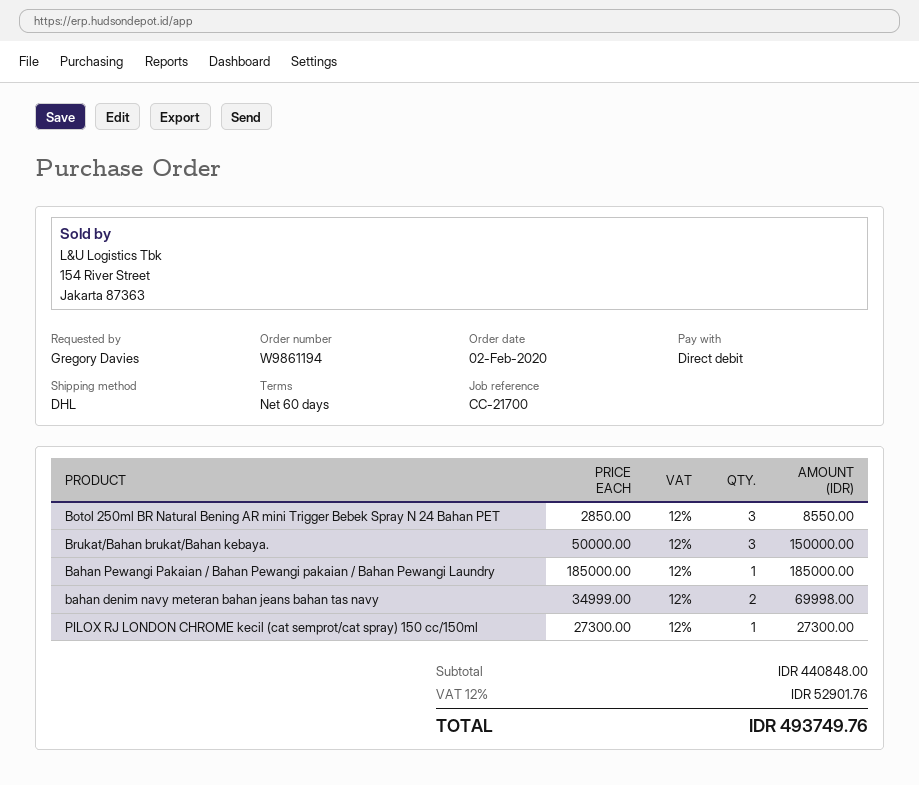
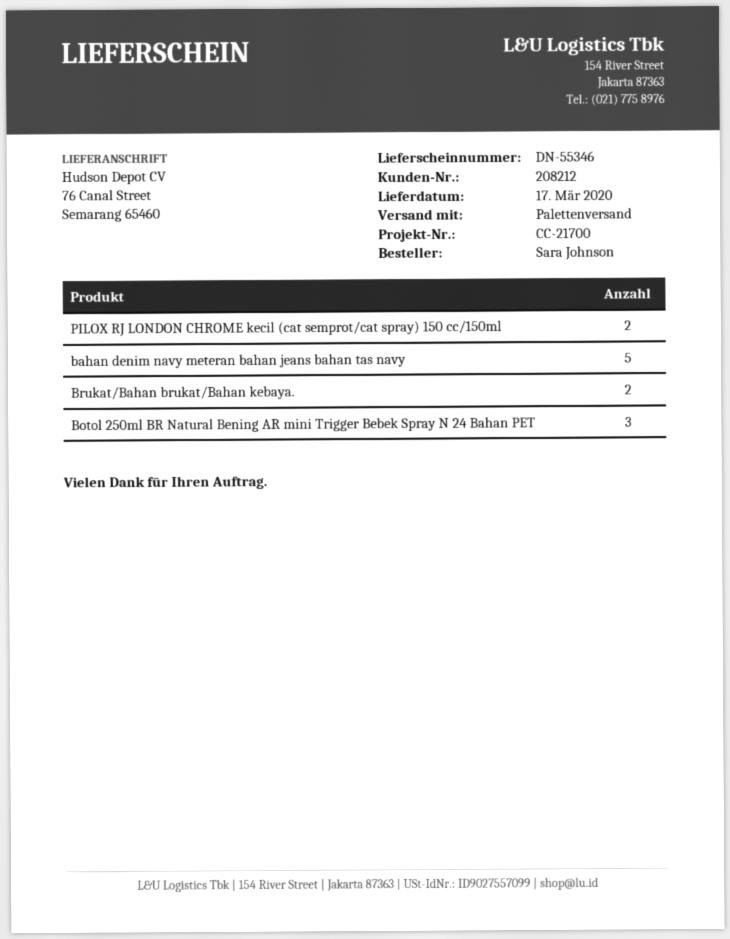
ordered by: Gregory Davies -> Sara Johnson
shipping method: DHL -> pallet freight
Brukat/Bahan brukat/Bahan kebaya.: 3 -> 2
Bahan Pewangi Pakaian / Bahan Pewangi pakaian / Bahan Pewangi Laundry: 1 -> none
bahan denim navy meteran bahan jeans bahan tas navy: 2 -> 5
PILOX RJ LONDON CHROME kecil (cat semprot/cat spray) 150 cc/150ml: 1 -> 2

